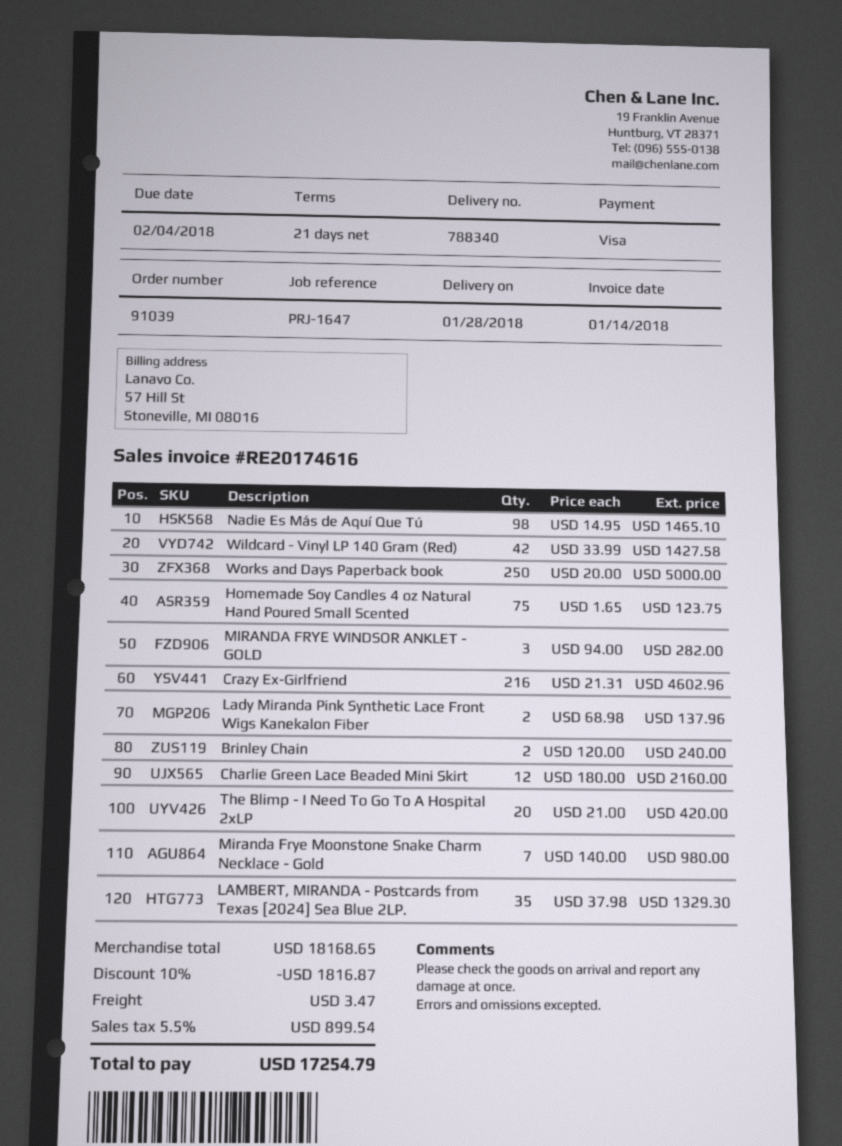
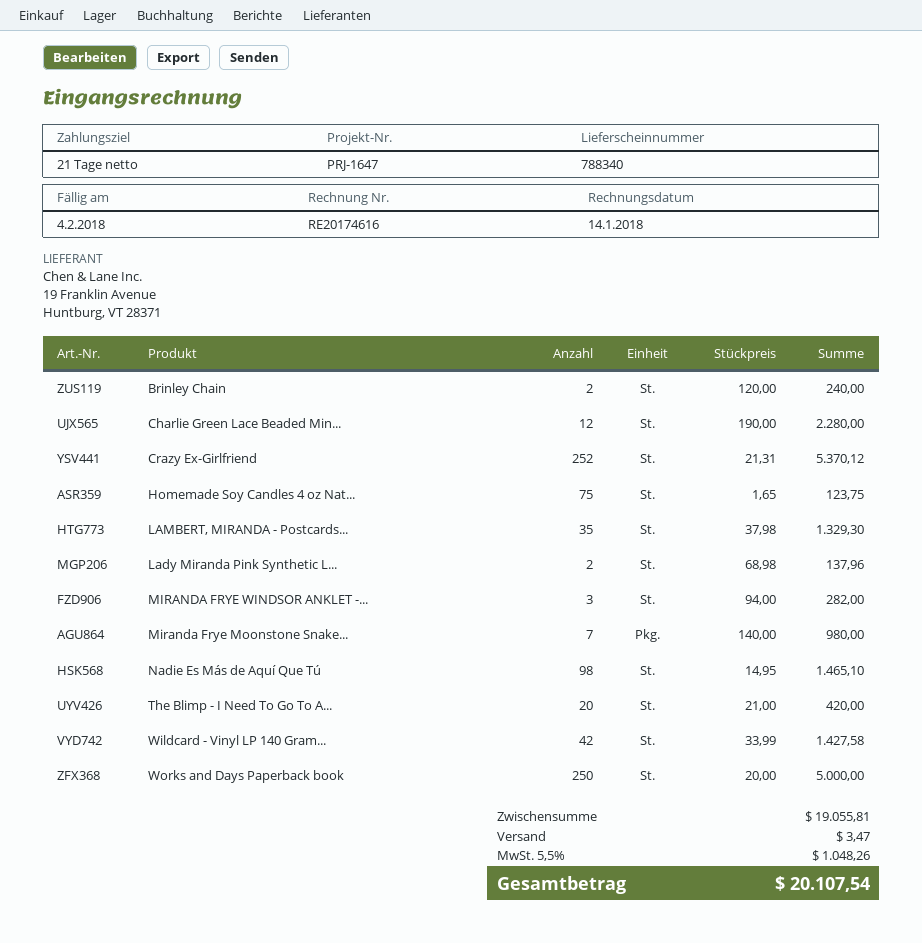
Crazy Ex-Girlfriend: 216 x 21.31 = 4602.96 -> 252 x 21.31 = 5370.12
Charlie Green Lace Beaded Mini Skirt: 12 x 180.00 = 2160.00 -> 12 x 190.00 = 2280.00
subtotal: 18168.65 -> 19055.81
discount: 10% = 1816.87 -> none
tax: 5.5% = 899.54 -> 5.5% = 1048.26
total: 17254.79 -> 20107.54

